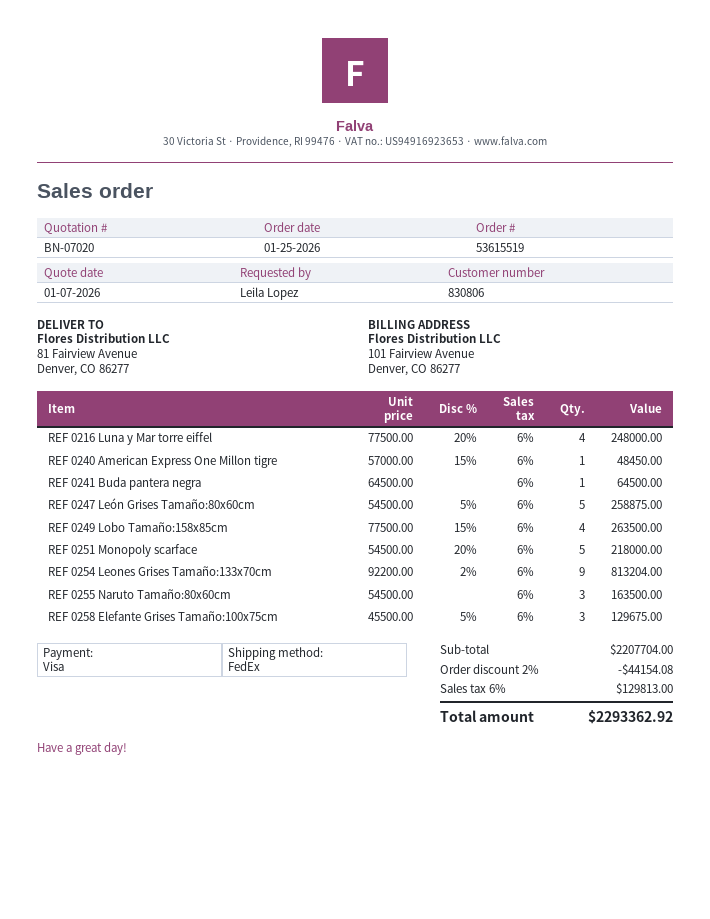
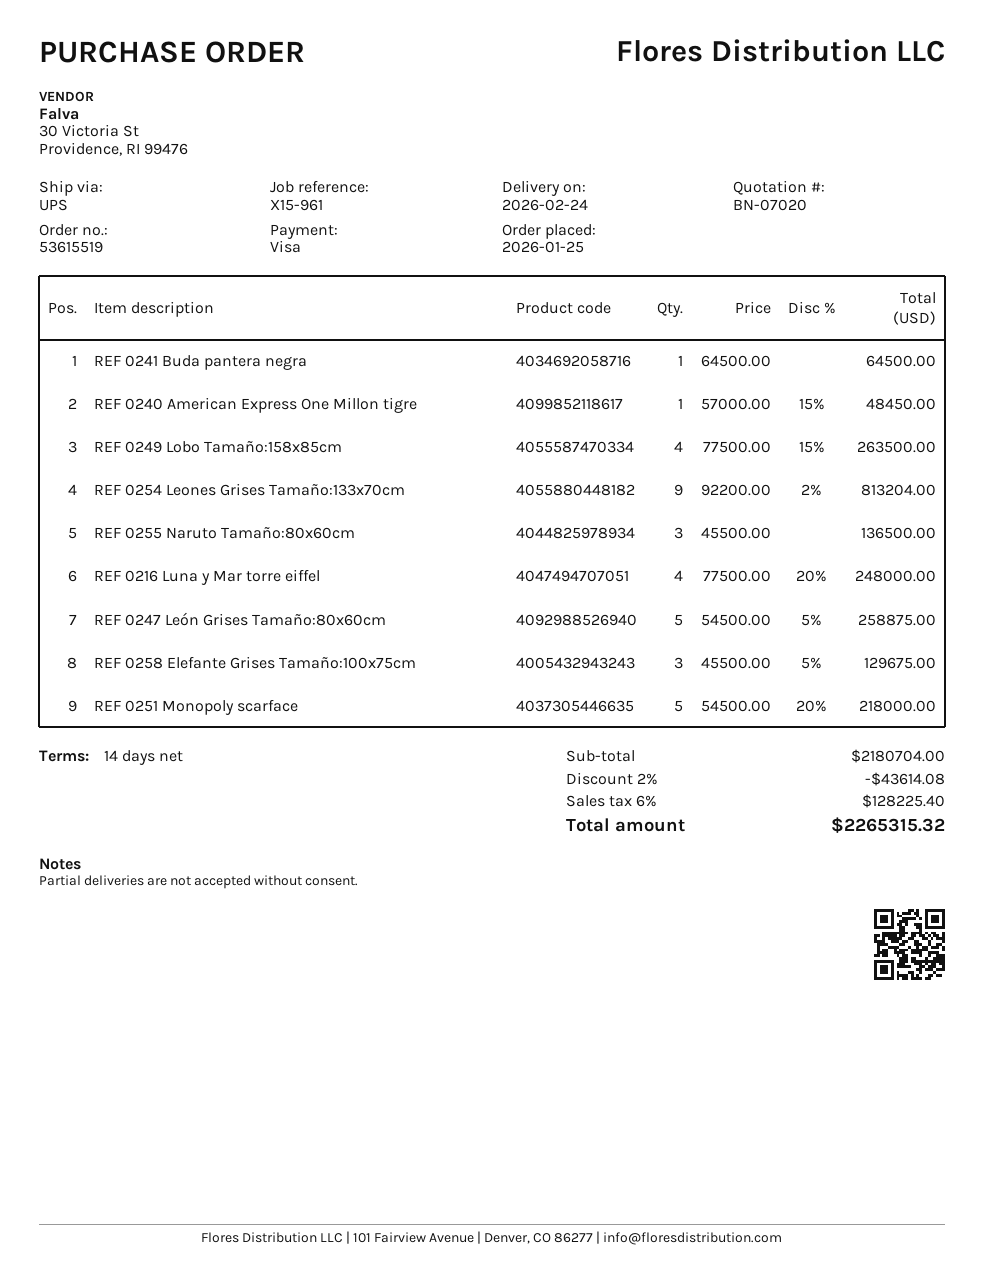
shipping method: FedEx -> UPS
REF 0255 Naruto Tamaño:80x60cm: 3 x 54500.00 = 163500.00 -> 3 x 45500.00 = 136500.00
subtotal: 2207704.00 -> 2180704.00
discount: 2% = 44154.08 -> 2% = 43614.08
tax: 6% = 129813.00 -> 6% = 128225.40
total: 2293362.92 -> 2265315.32

